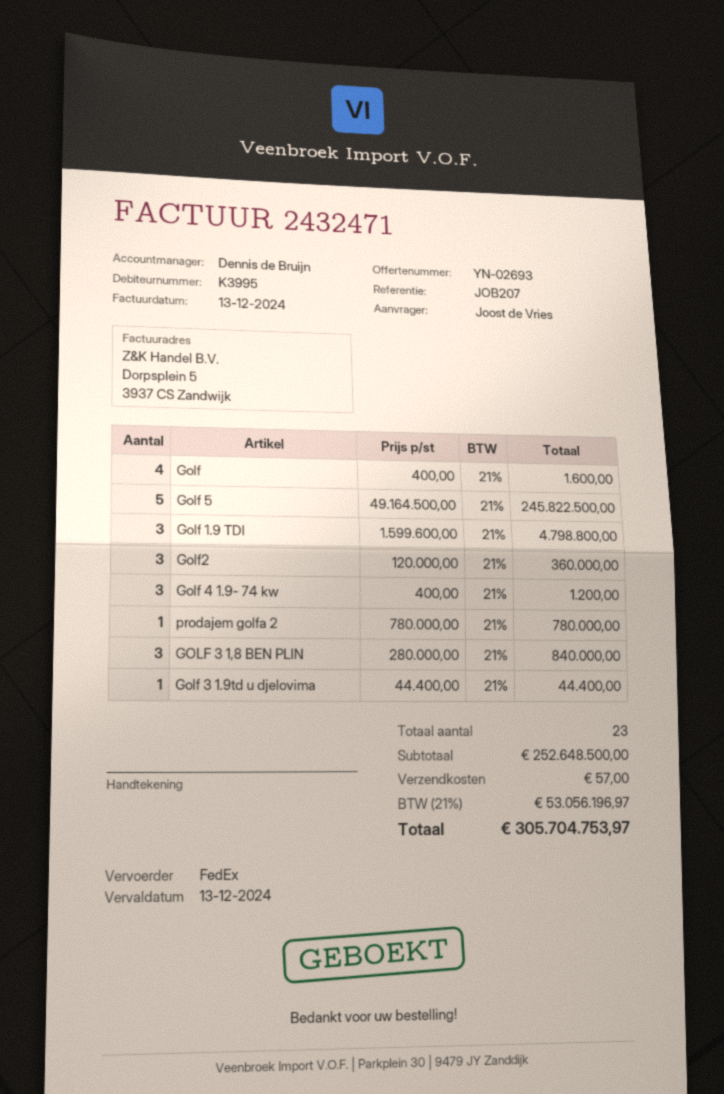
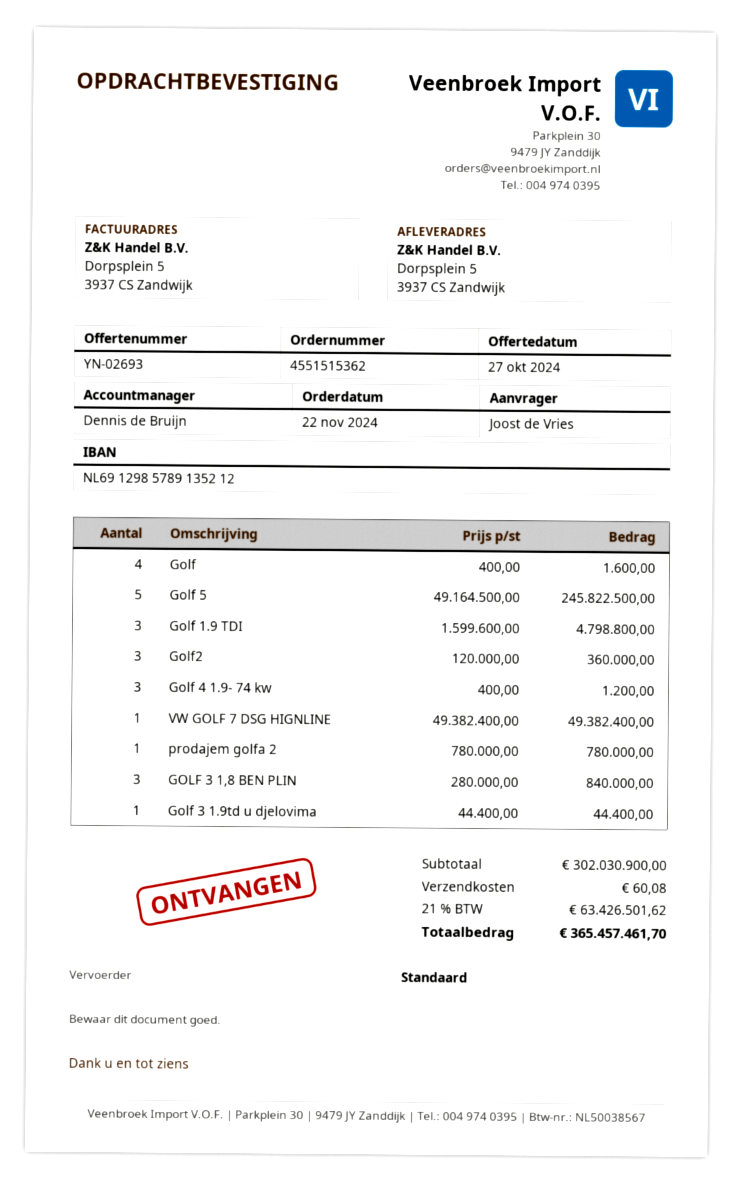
shipping method: FedEx -> standard
VW GOLF 7 DSG HIGNLINE: none -> 1 x 49382400.00 = 49382400.00
subtotal: 252648500.00 -> 302030900.00
shipping: 57.00 -> 60.08
tax: 21% = 53056196.97 -> 21% = 63426501.62
total: 305704753.97 -> 365457461.70

